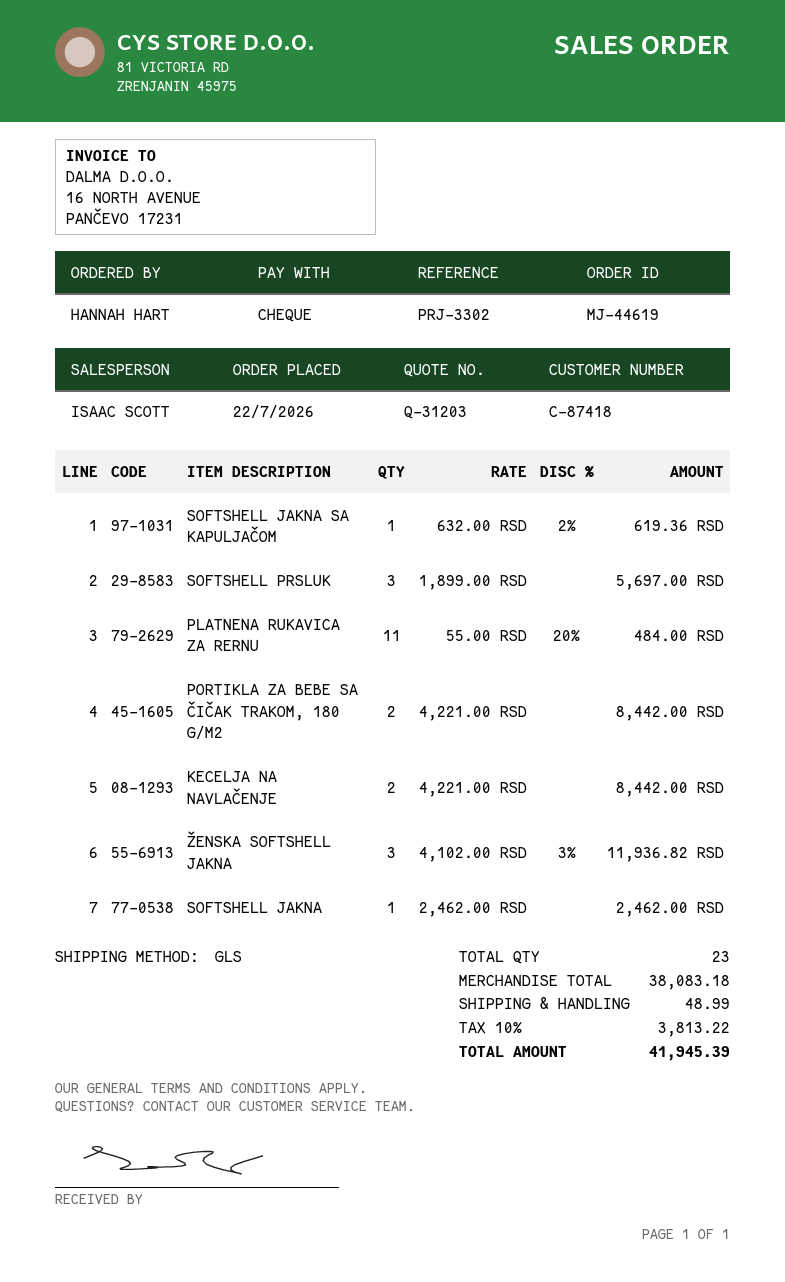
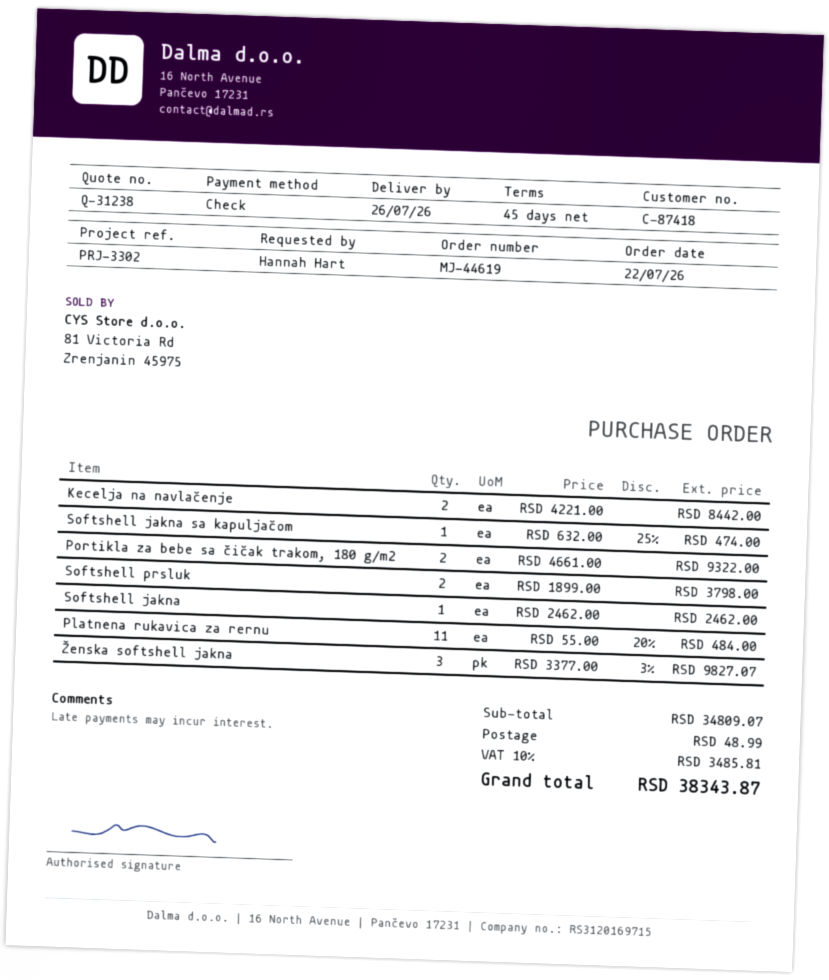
quote number: Q-31203 -> Q-31238
SOFTSHELL JAKNA SA KAPULJAČOM: 1 x 632.00 - 2% = 619.36 -> 1 x 632.00 - 25% = 474.00
SOFTSHELL PRSLUK: 3 x 1899.00 = 5697.00 -> 2 x 1899.00 = 3798.00
PORTIKLA ZA BEBE SA ČIČAK TRAKOM, 180 G/M2: 2 x 4221.00 = 8442.00 -> 2 x 4661.00 = 9322.00
ŽENSKA SOFTSHELL JAKNA: 3 x 4102.00 - 3% = 11936.82 -> 3 x 3377.00 - 3% = 9827.07
subtotal: 38083.18 -> 34809.07
tax: 10% = 3813.22 -> 10% = 3485.81
total: 41945.39 -> 38343.87

